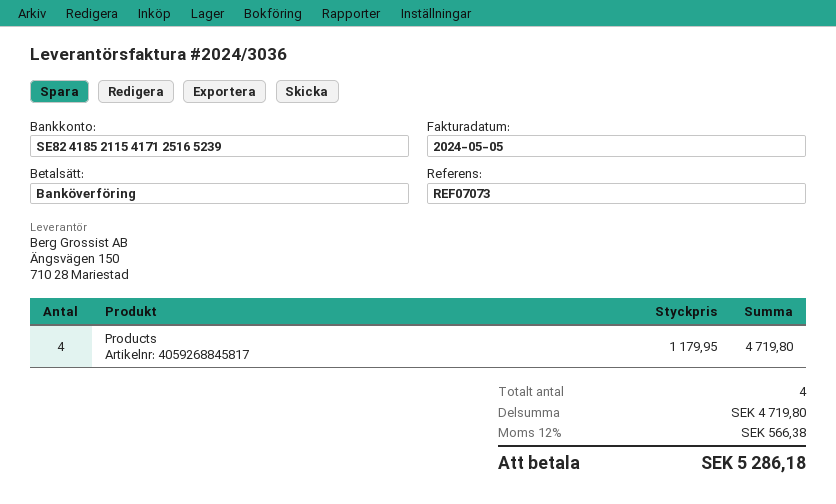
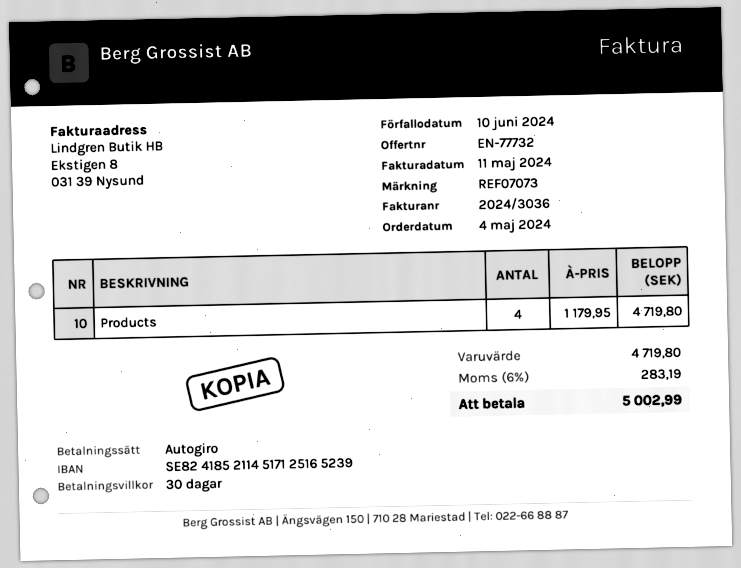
invoice date: 2024-05-05 -> 2024-05-11
payment method: bank transfer -> direct debit
bank account: SE8241852115417125165239 -> SE8241852114517125165239
tax: 12% = 566.38 -> 6% = 283.19
total: 5286.18 -> 5002.99

